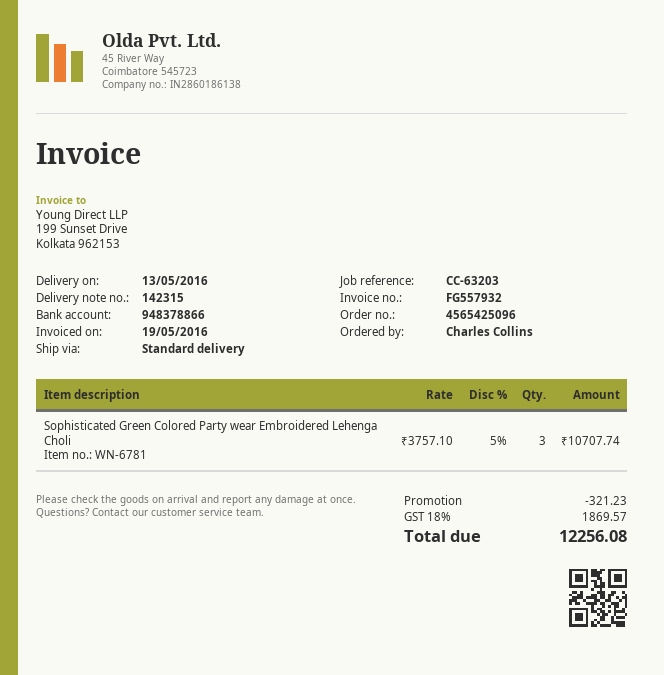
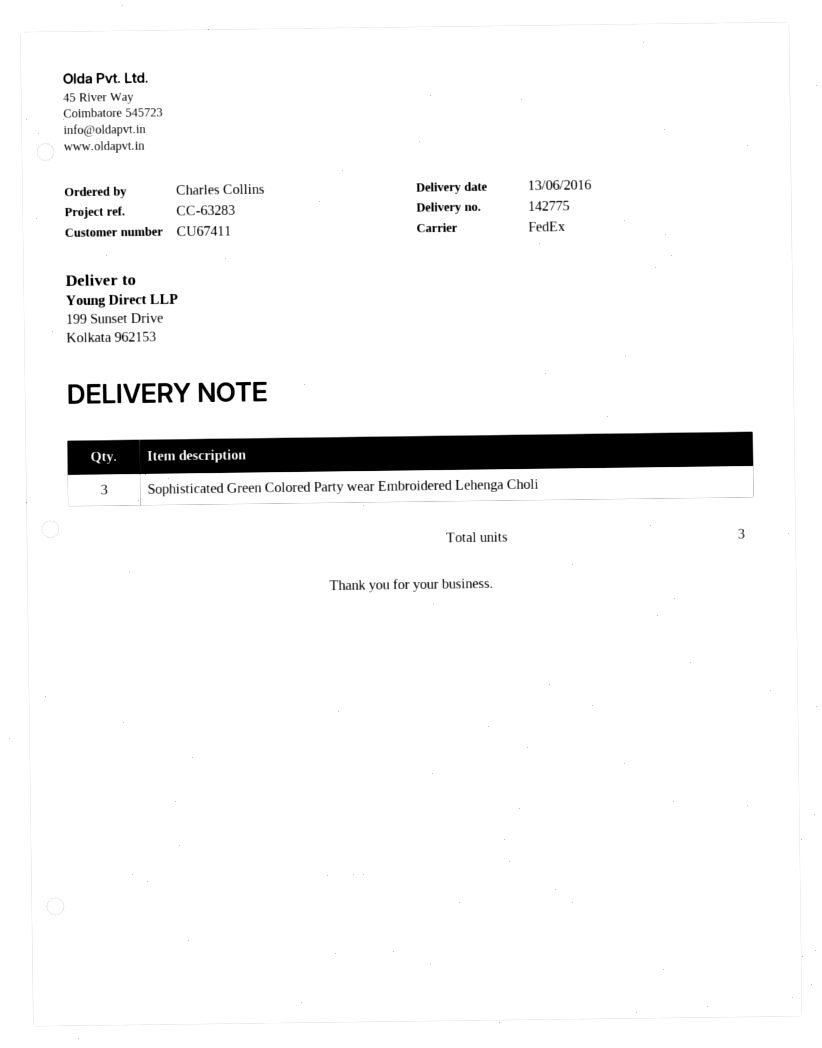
delivery note number: 142315 -> 142775
delivery date: 2016-05-13 -> 2016-06-13
reference: CC-63203 -> CC-63283
shipping method: standard -> FedEx

